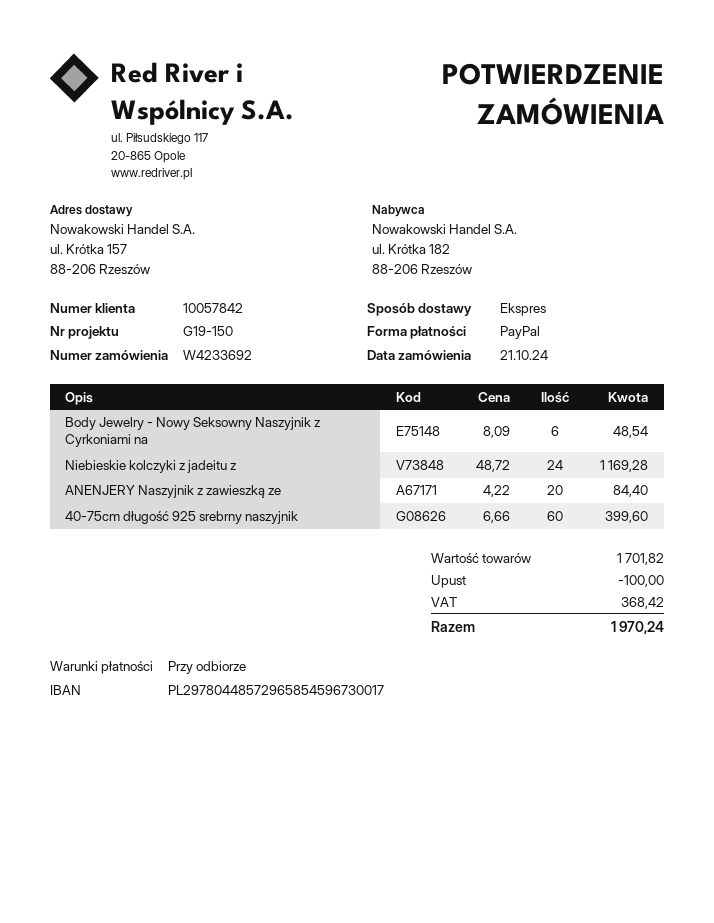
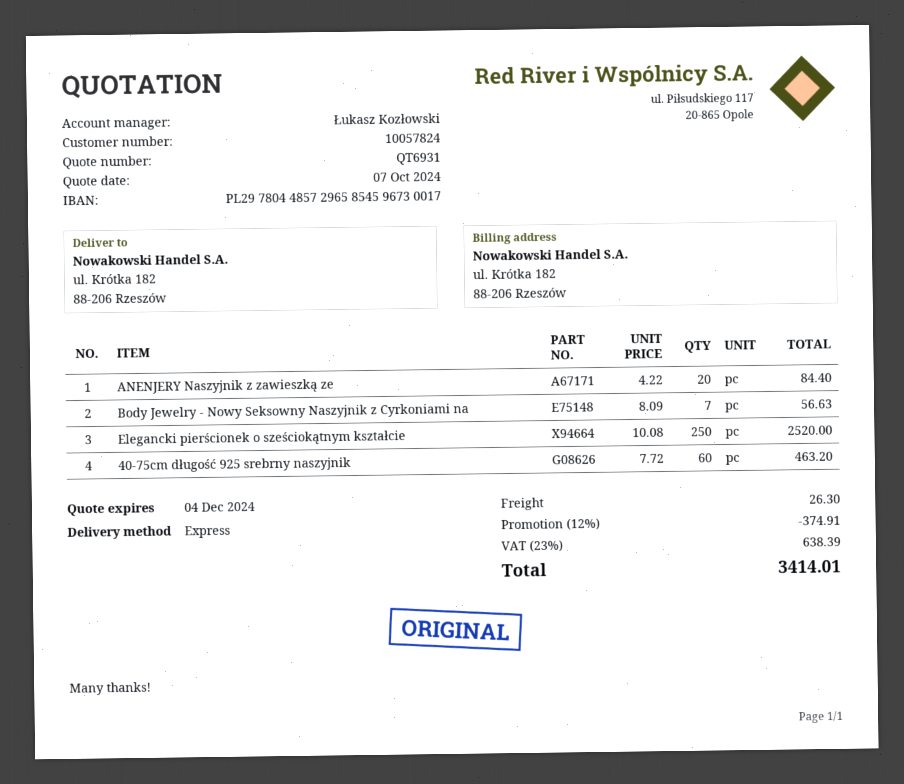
customer number: 10057842 -> 10057824
ship to: ul. Krótka 157, 88-206 Rzeszów -> ul. Krótka 182, 88-206 Rzeszów
Body Jewelry - Nowy Seksowny Naszyjnik z Cyrkoniami na: 6 x 8.09 = 48.54 -> 7 x 8.09 = 56.63
Niebieskie kolczyki z jadeitu z: 24 x 48.72 = 1169.28 -> none
40-75cm długość 925 srebrny naszyjnik: 60 x 6.66 = 399.60 -> 60 x 7.72 = 463.20
Elegancki pierścionek o sześciokątnym kształcie: none -> 250 x 10.08 = 2520.00
discount: 100.00 -> 374.91
shipping: none -> 26.30
tax: 368.42 -> 638.39
total: 1970.24 -> 3414.01

